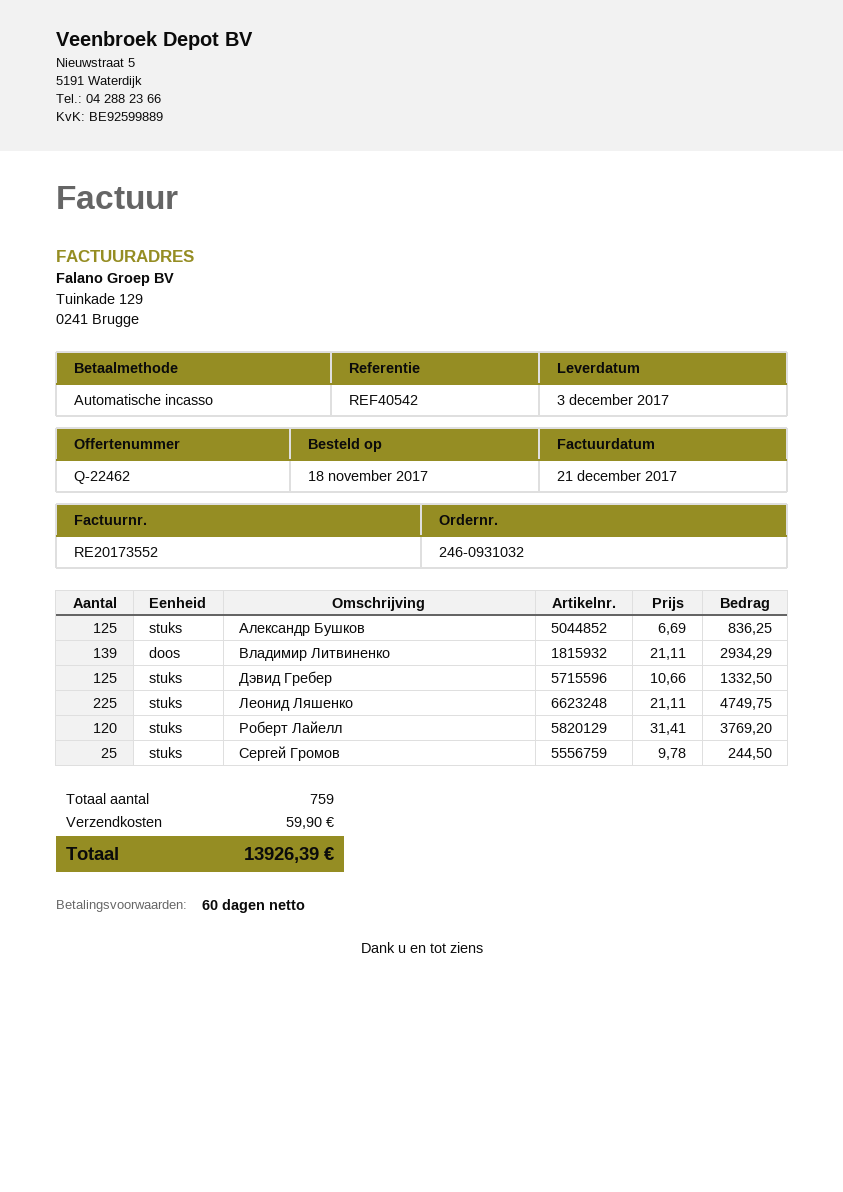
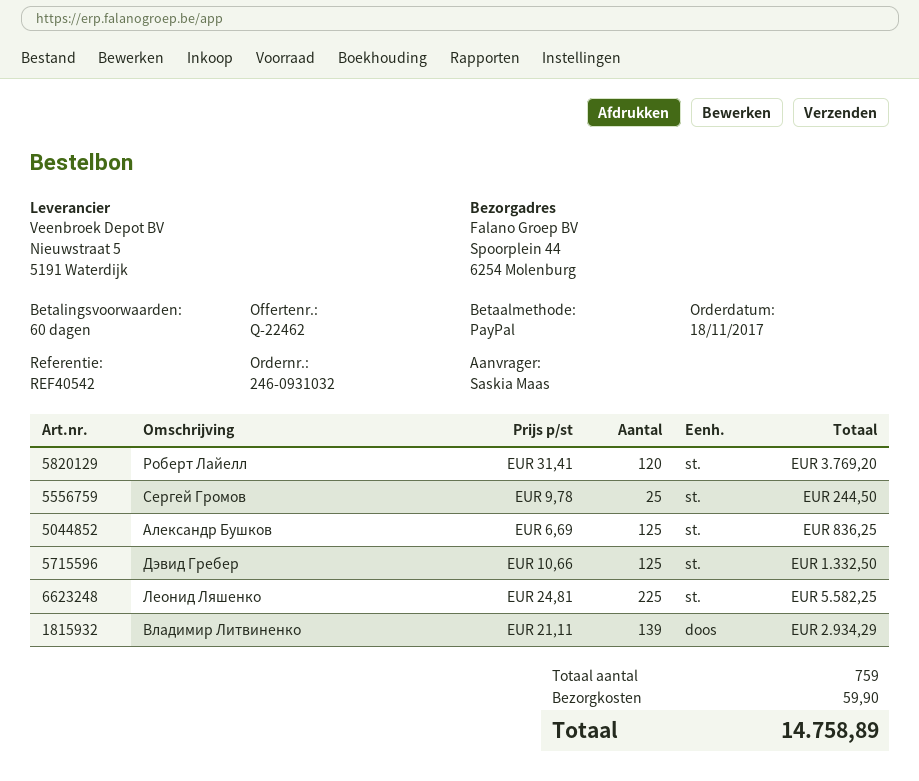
payment method: direct debit -> PayPal
Леонид Ляшенко: 225 x 21.11 = 4749.75 -> 225 x 24.81 = 5582.25
total: 13926.39 -> 14758.89

